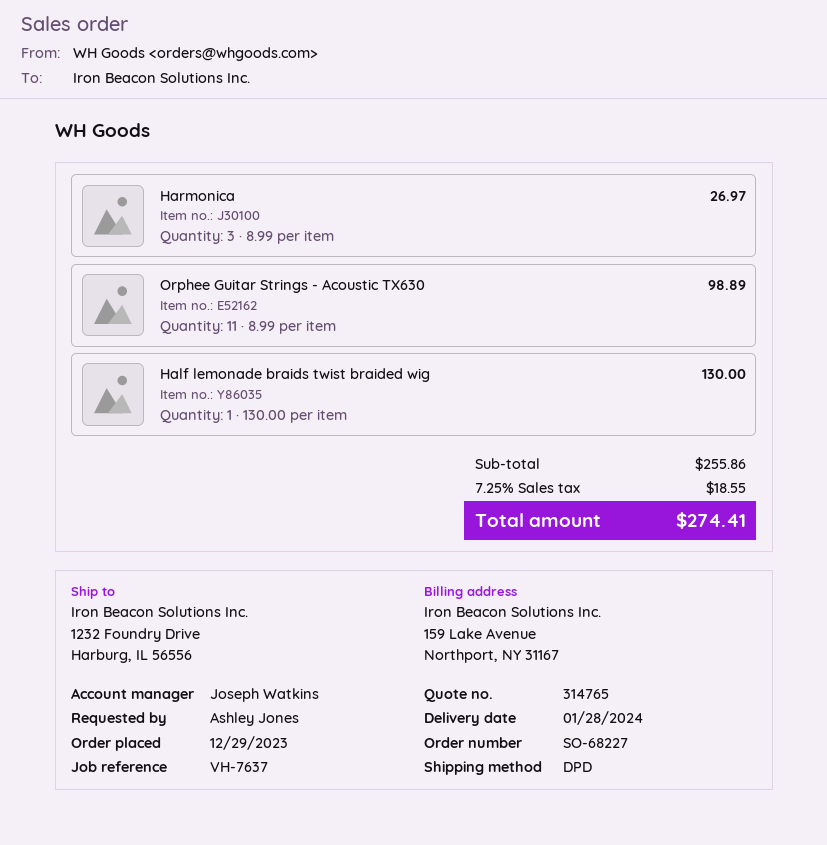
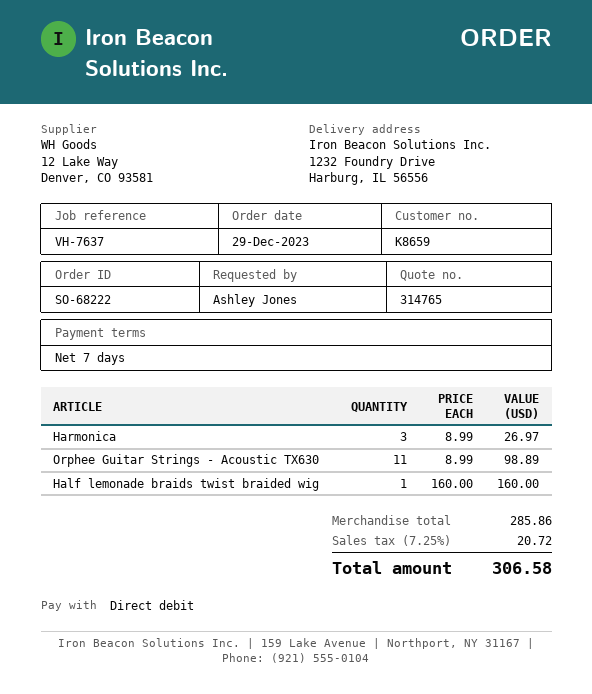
order number: SO-68227 -> SO-68222
Half lemonade braids twist braided wig: 1 x 130.00 = 130.00 -> 1 x 160.00 = 160.00
subtotal: 255.86 -> 285.86
tax: 7.25% = 18.55 -> 7.25% = 20.72
total: 274.41 -> 306.58

